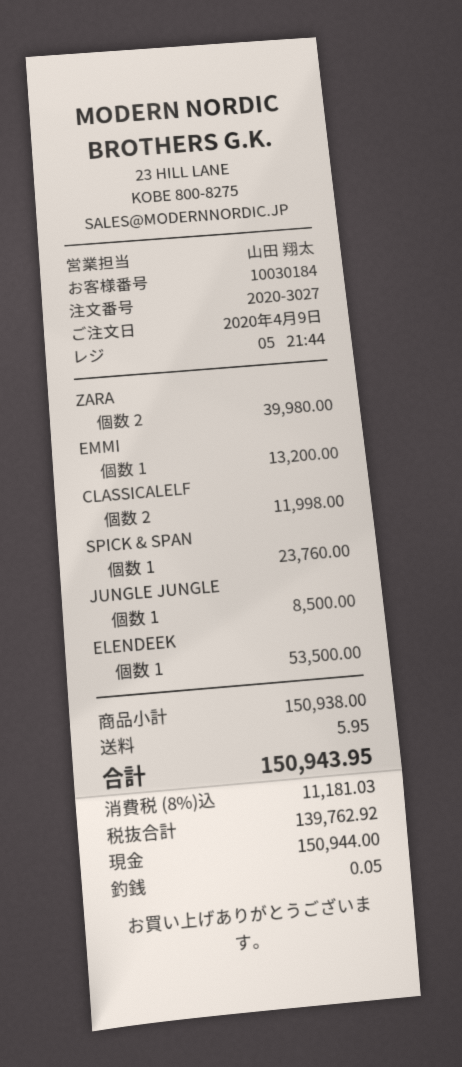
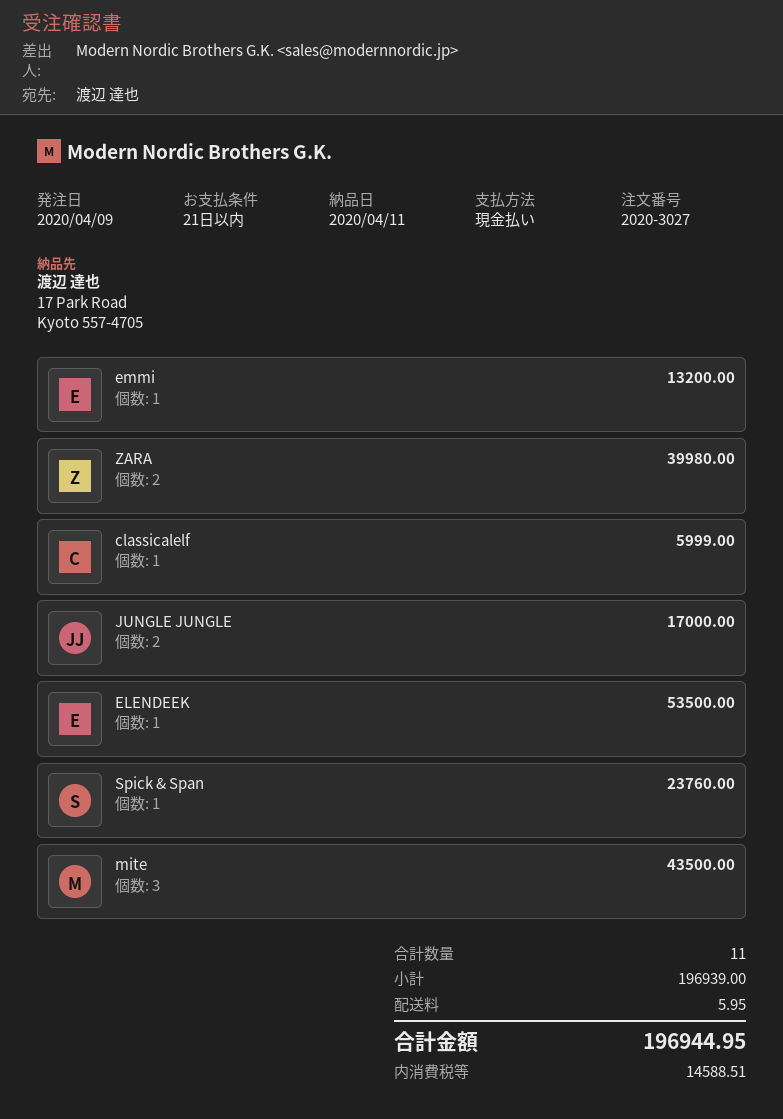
CLASSICALELF: 2 for 11998.00 -> 1 for 5999.00
JUNGLE JUNGLE: 1 for 8500.00 -> 2 for 17000.00
mite: none -> 3 for 43500.00
subtotal: 150938.00 -> 196939.00
tax: 11181.03 -> 14588.51
total: 150943.95 -> 196944.95

